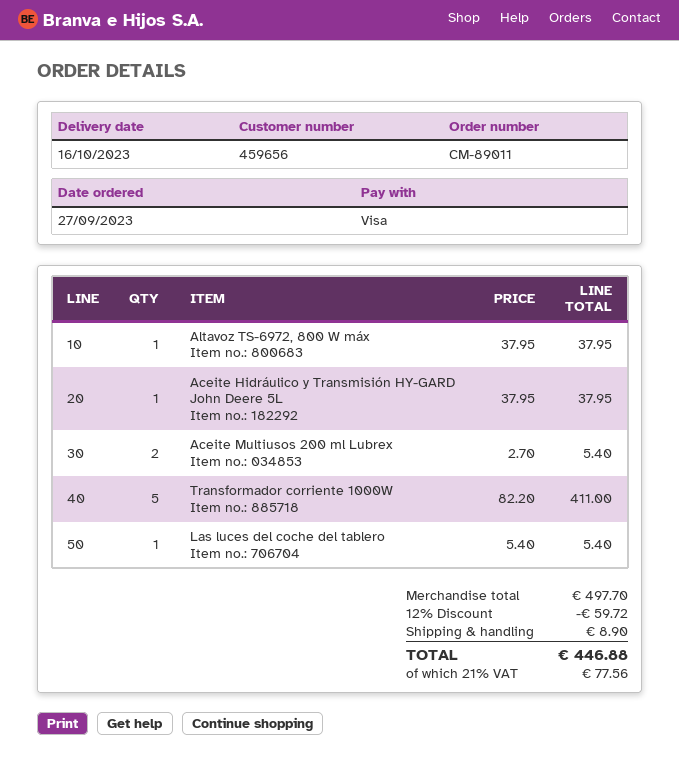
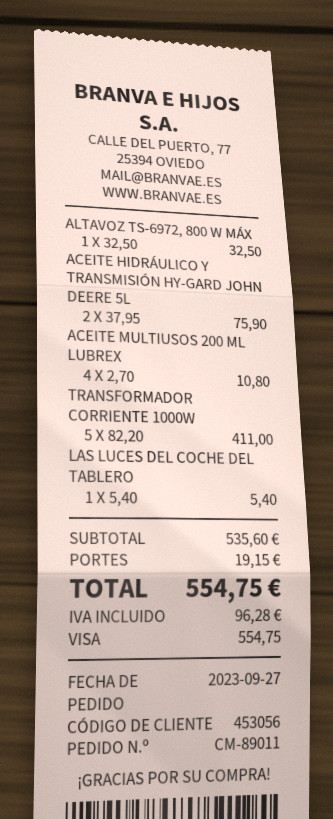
customer number: 459656 -> 453056
Altavoz TS-6972, 800 W máx: 1 x 37.95 = 37.95 -> 1 x 32.50 = 32.50
Aceite Hidráulico y Transmisión HY-GARD John Deere 5L: 1 x 37.95 = 37.95 -> 2 x 37.95 = 75.90
Aceite Multiusos 200 ml Lubrex: 2 x 2.70 = 5.40 -> 4 x 2.70 = 10.80
subtotal: 497.70 -> 535.60
discount: 12% = 59.72 -> none
shipping: 8.90 -> 19.15
tax: 77.56 -> 96.28
total: 446.88 -> 554.75

